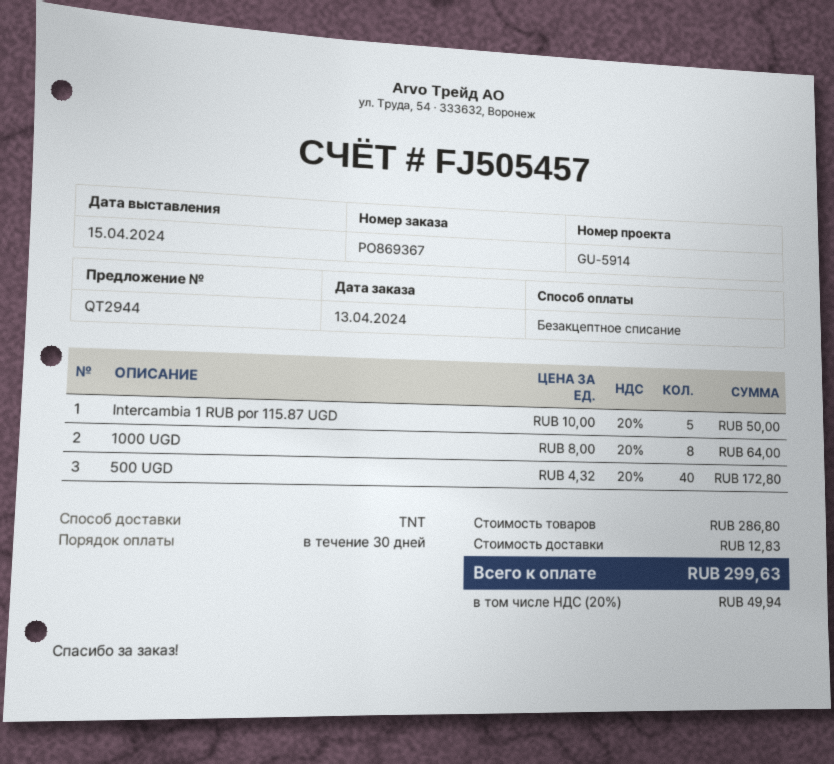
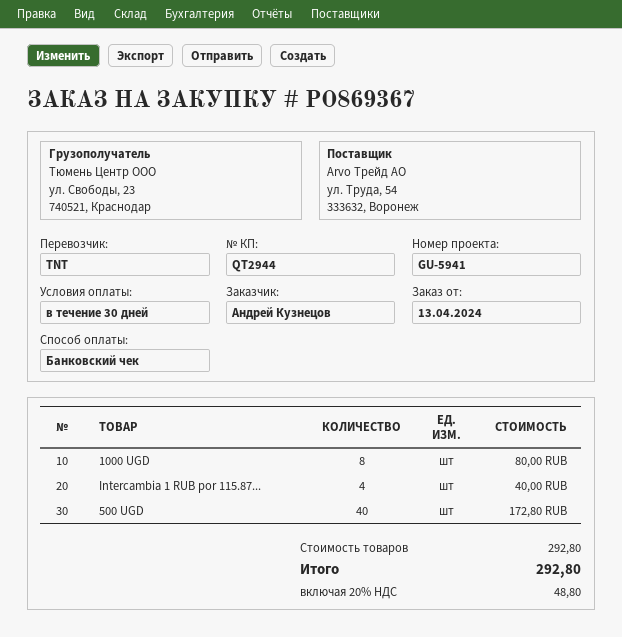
reference: GU-5914 -> GU-5941
payment method: direct debit -> cheque
Intercambia 1 RUB por 115.87 UGD: 5 for 50.00 -> 4 for 40.00
1000 UGD: 8 for 64.00 -> 8 for 80.00
subtotal: 286.80 -> 292.80
shipping: 12.83 -> none
tax: 20% = 49.94 -> 20% = 48.80
total: 299.63 -> 292.80

